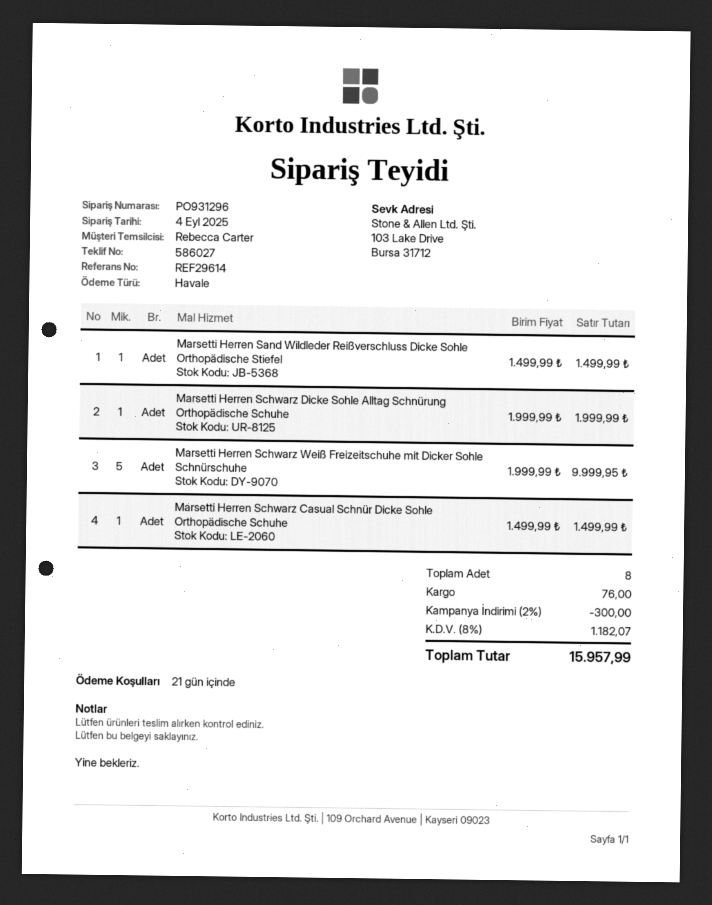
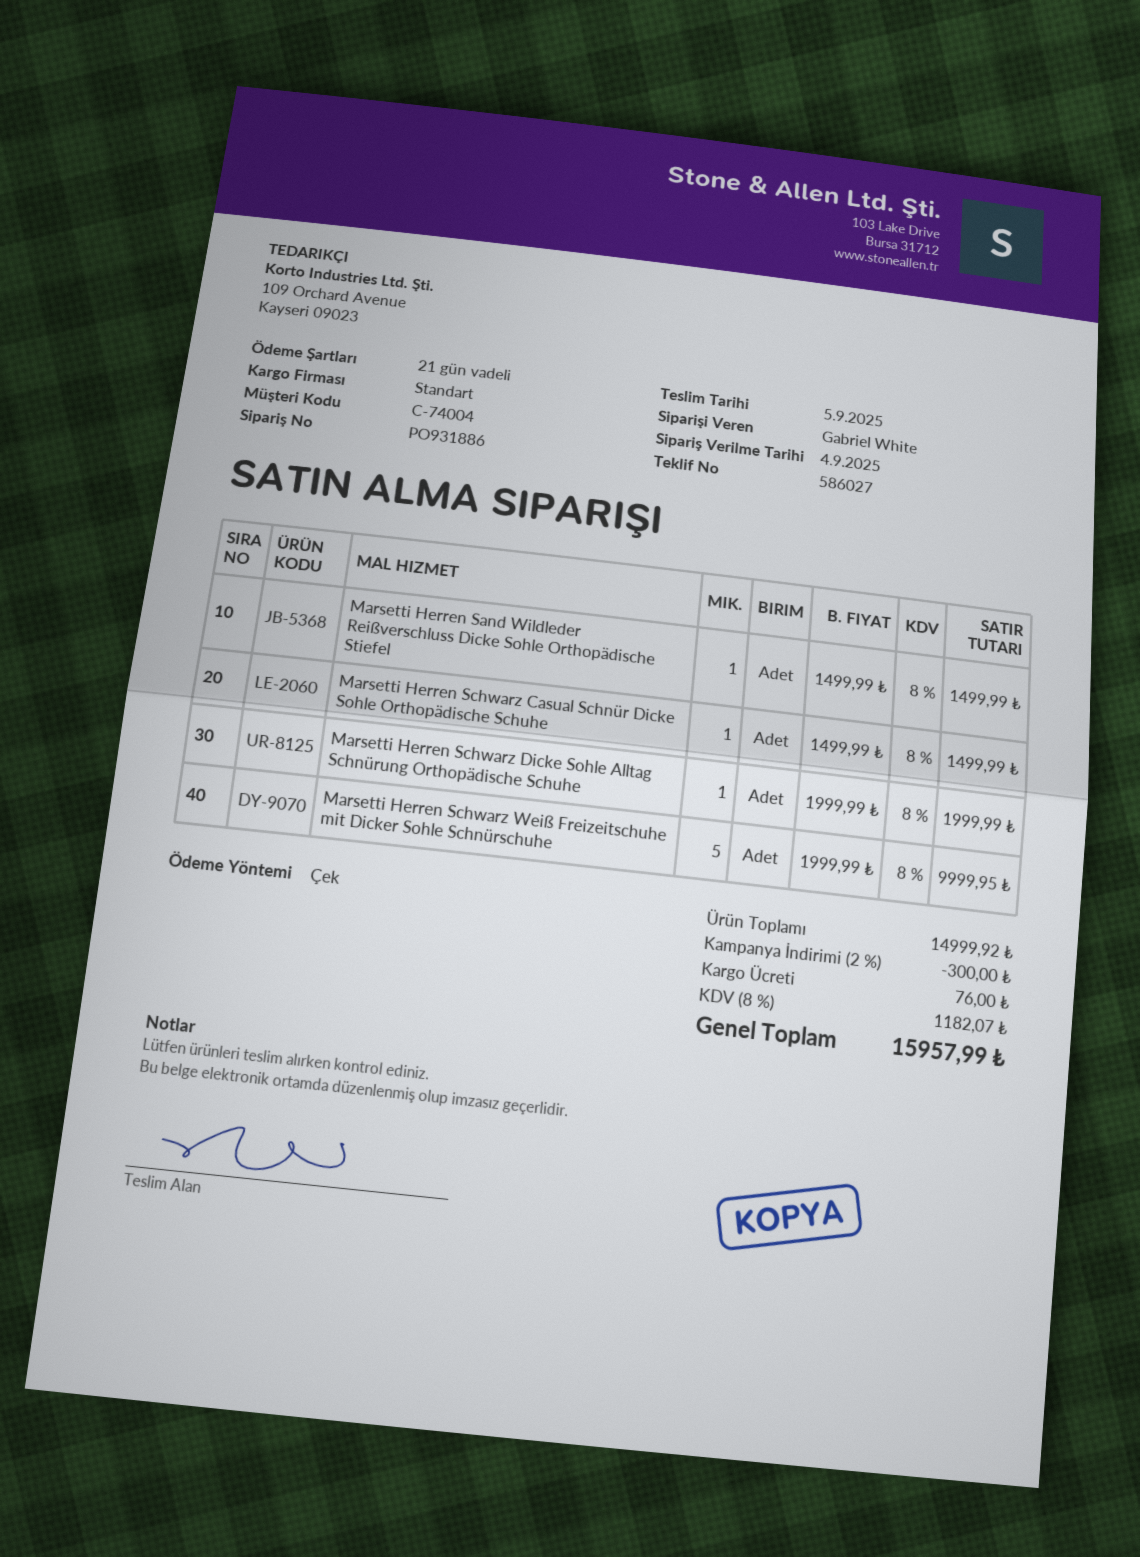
order number: PO931296 -> PO931886
payment method: bank transfer -> cheque

